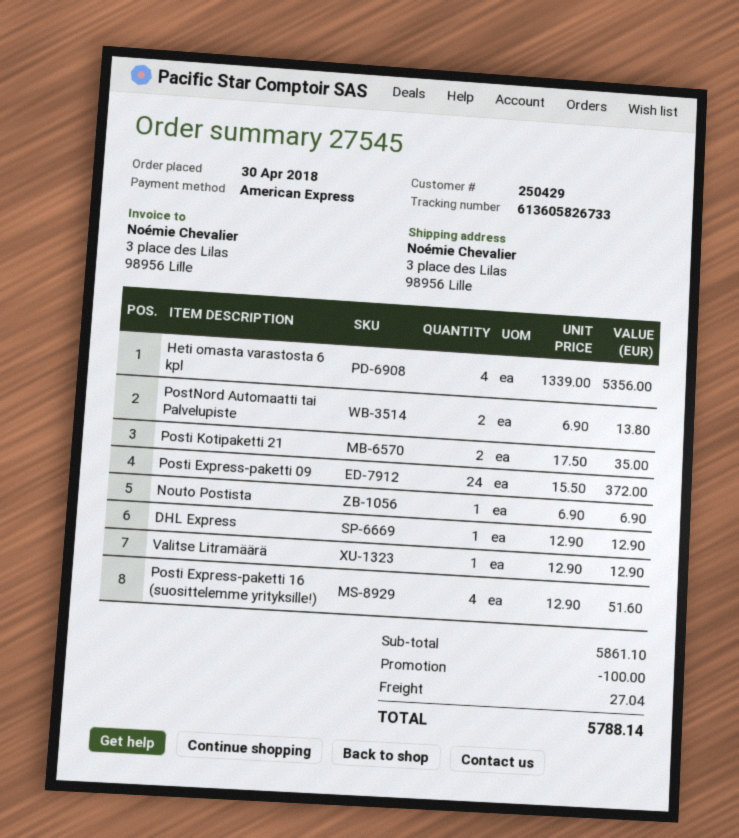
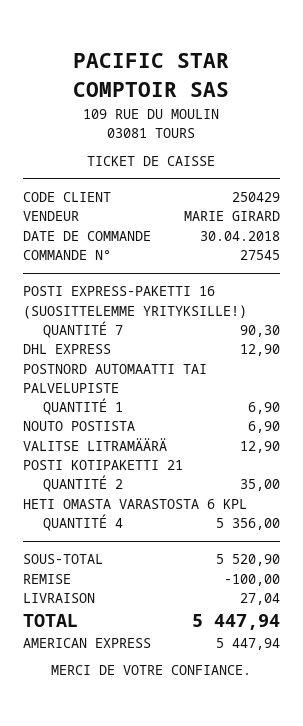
PostNord Automaatti tai Palvelupiste: 2 for 13.80 -> 1 for 6.90
Posti Express-paketti 09: 24 for 372.00 -> none
Posti Express-paketti 16 (suosittelemme yrityksille!): 4 for 51.60 -> 7 for 90.30
subtotal: 5861.10 -> 5520.90
total: 5788.14 -> 5447.94

